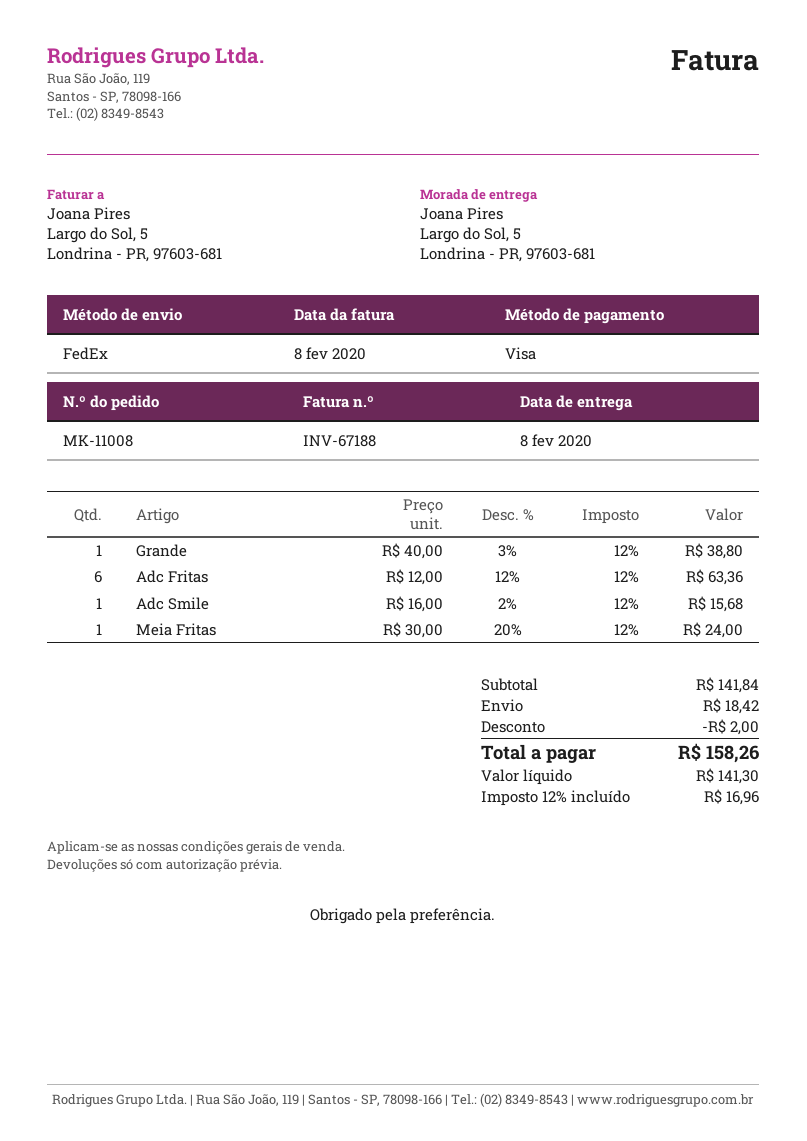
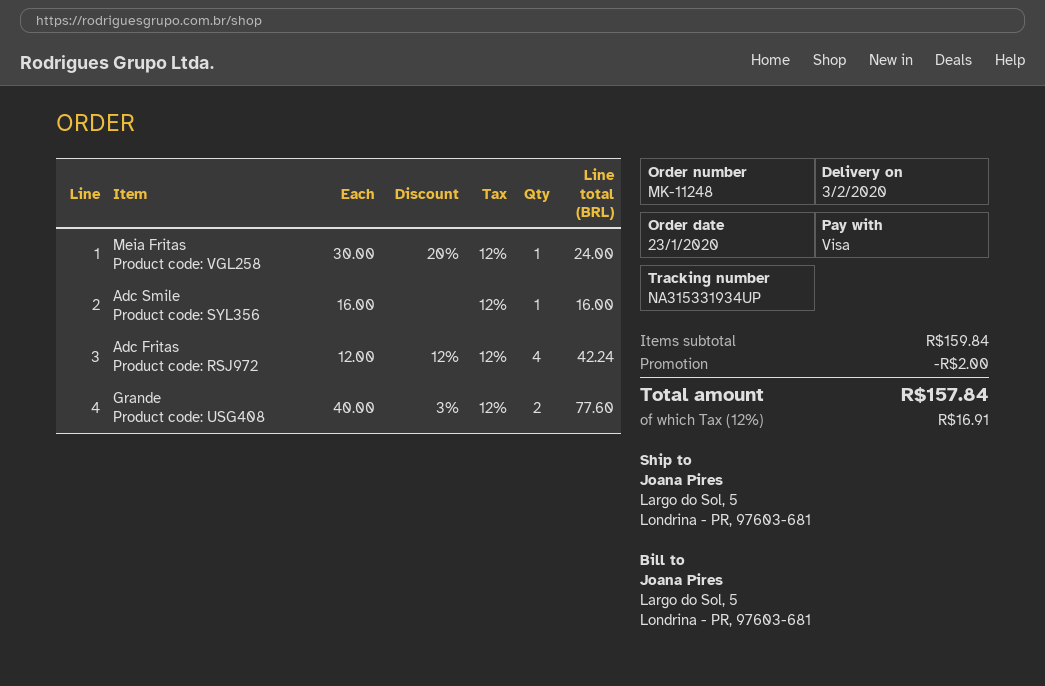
order number: MK-11008 -> MK-11248
delivery date: 2020-02-08 -> 2020-02-03
Grande: 1 x 40.00 - 3% = 38.80 -> 2 x 40.00 - 3% = 77.60
Adc Fritas: 6 x 12.00 - 12% = 63.36 -> 4 x 12.00 - 12% = 42.24
Adc Smile: 1 x 16.00 - 2% = 15.68 -> 1 x 16.00 = 16.00
subtotal: 141.84 -> 159.84
shipping: 18.42 -> none
tax: 12% = 16.96 -> 12% = 16.91
total: 158.26 -> 157.84

